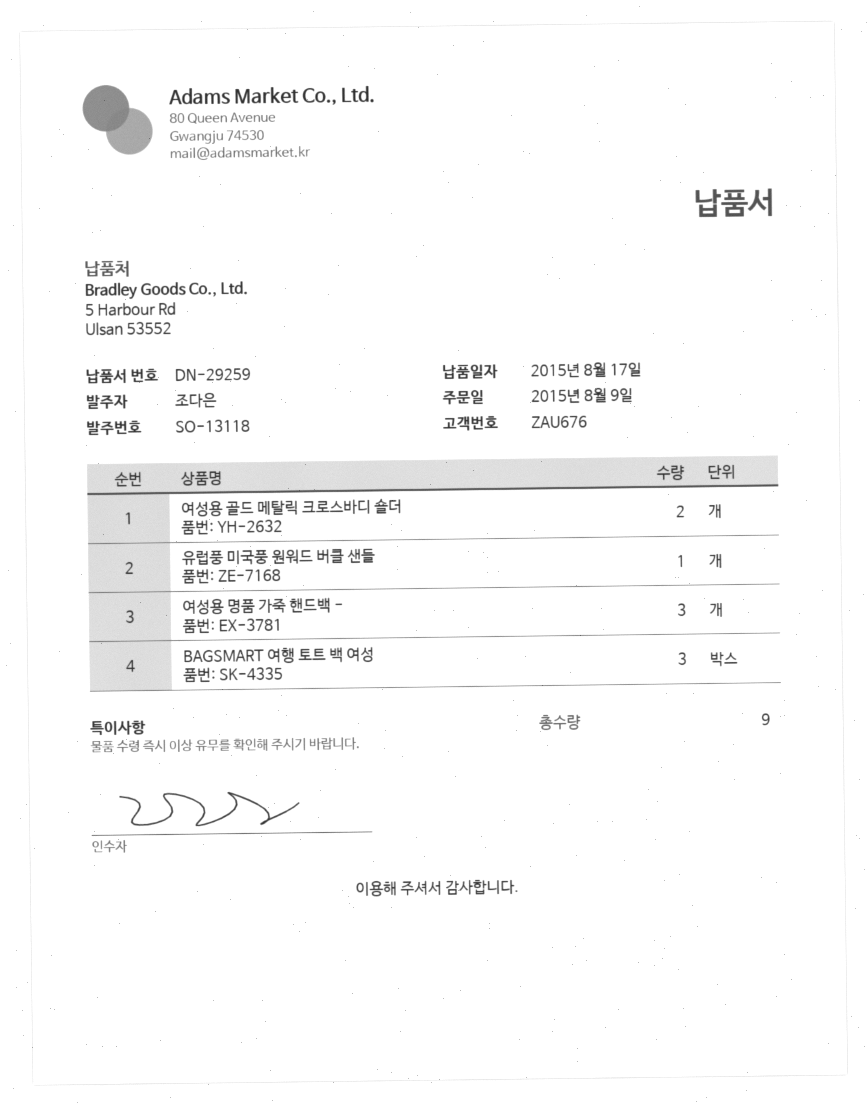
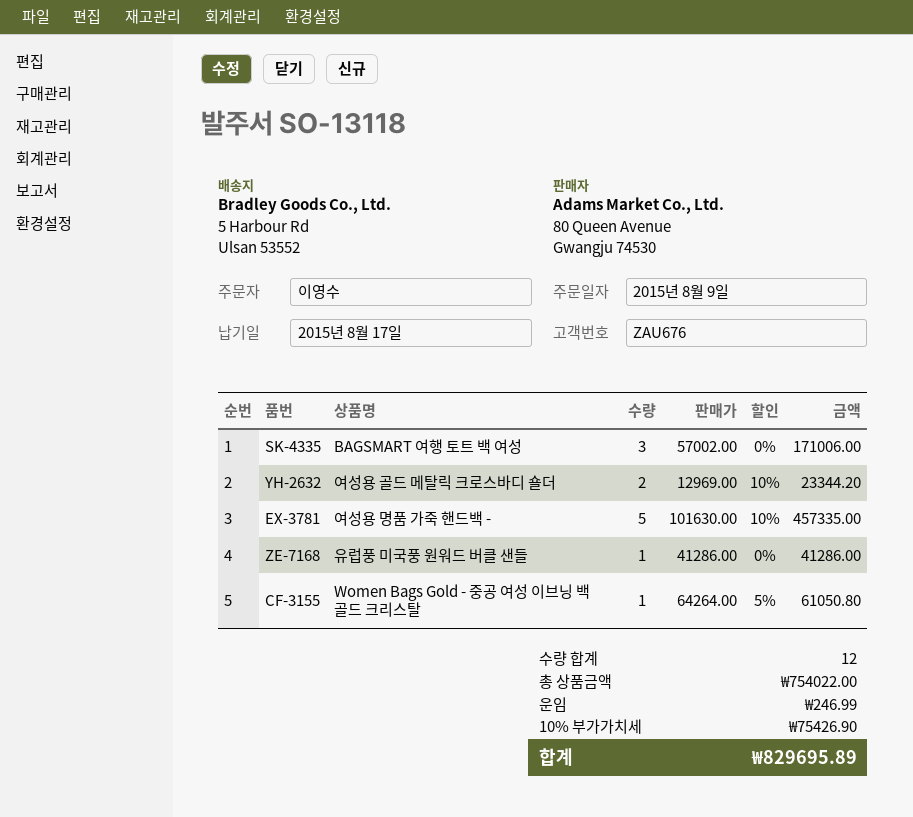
ordered by: 조다은 -> 이영수
여성용 명품 가죽 핸드백 -: 3 -> 5
Women Bags Gold - 중공 여성 이브닝 백 골드 크리스탈: none -> 1
total quantity: 9 -> 12

